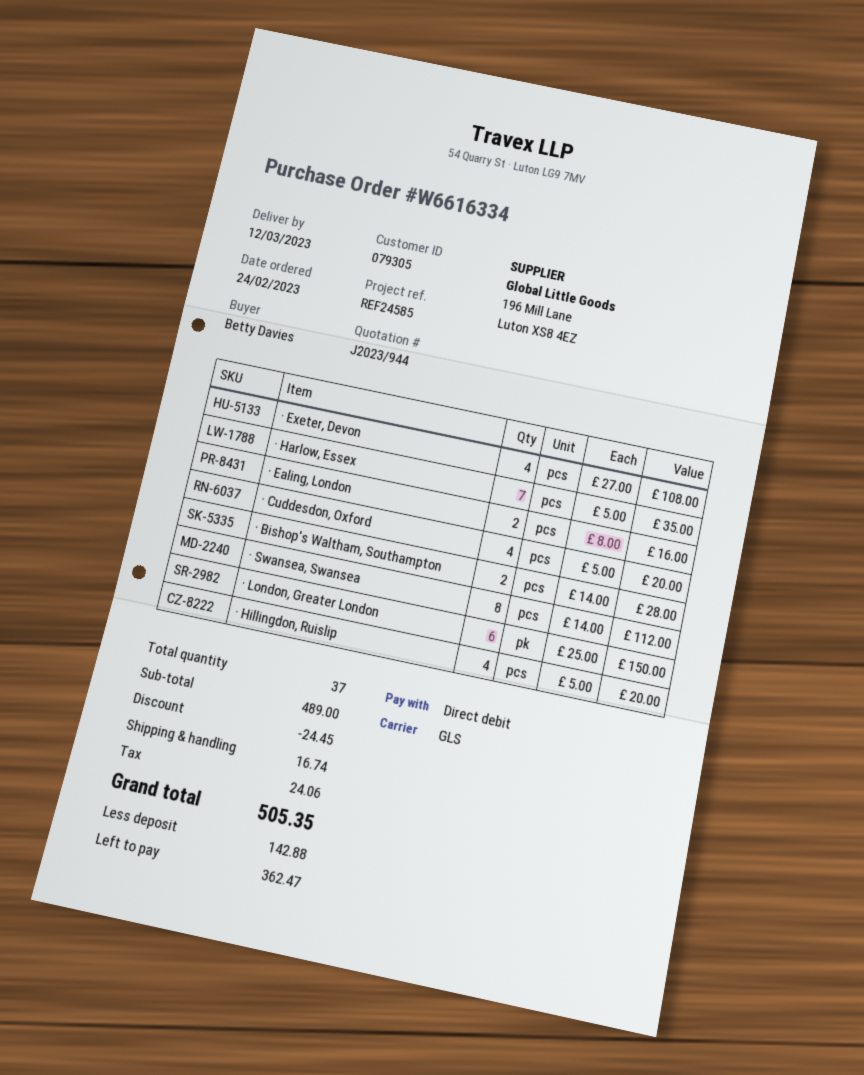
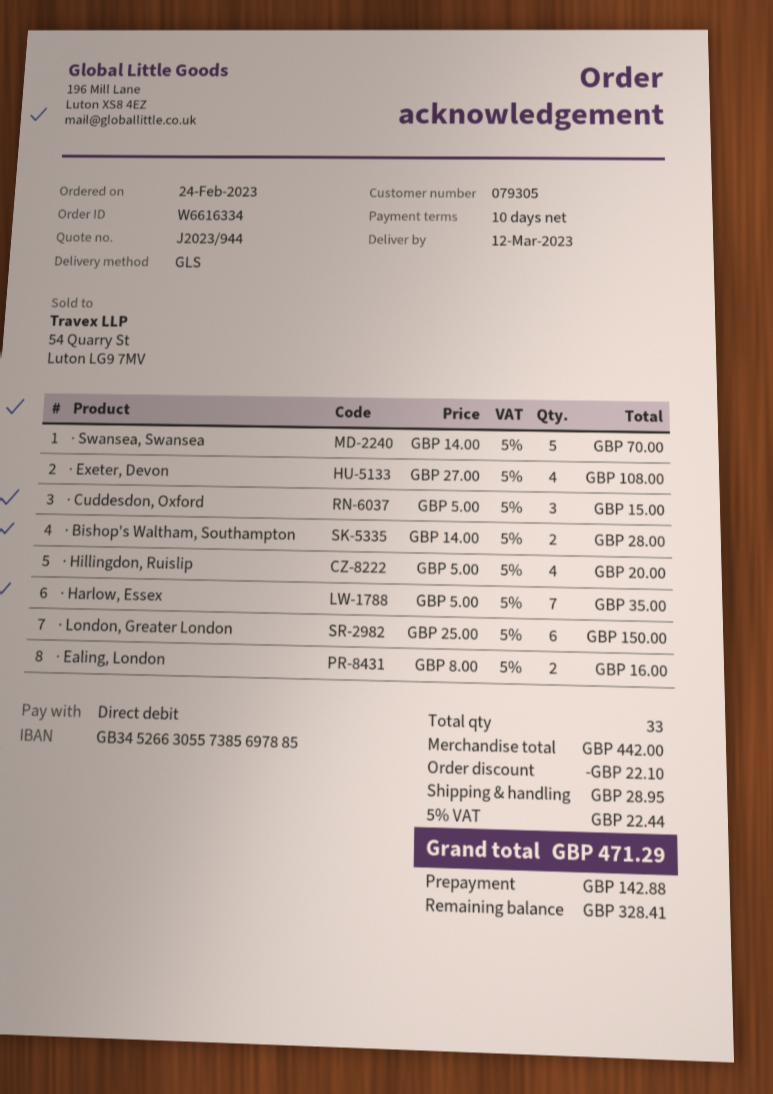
· Cuddesdon, Oxford: 4 x 5.00 = 20.00 -> 3 x 5.00 = 15.00
· Swansea, Swansea: 8 x 14.00 = 112.00 -> 5 x 14.00 = 70.00
total quantity: 37 -> 33
subtotal: 489.00 -> 442.00
discount: 24.45 -> 22.10
shipping: 16.74 -> 28.95
tax: 24.06 -> 22.44
total: 505.35 -> 471.29
balance: 362.47 -> 328.41

